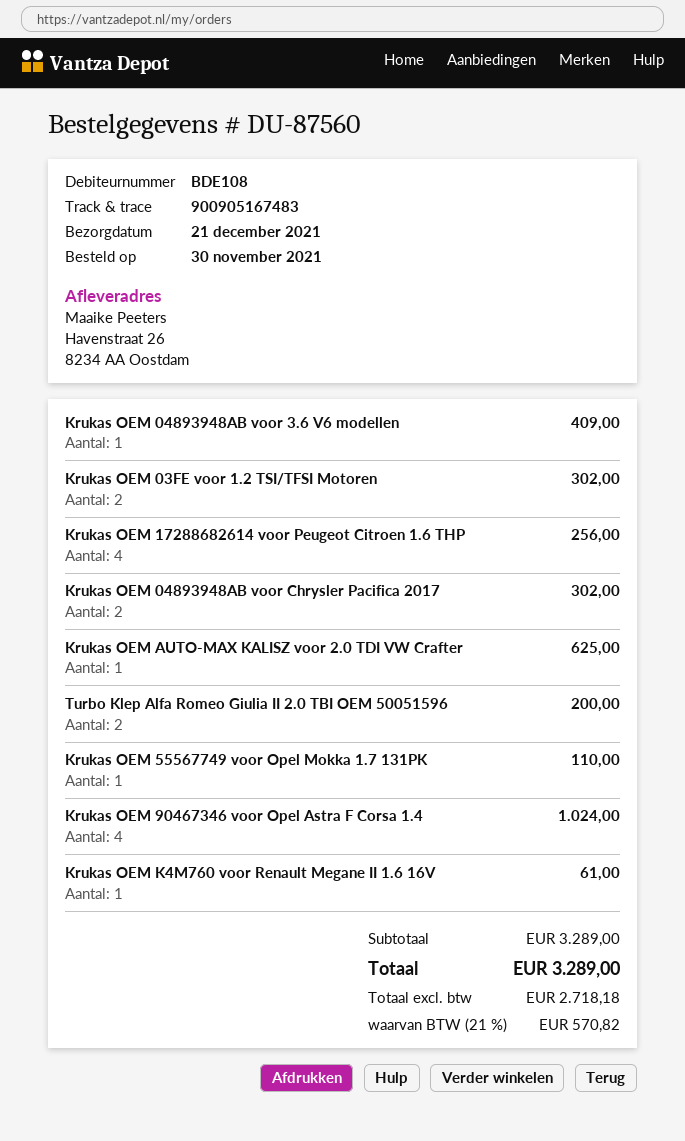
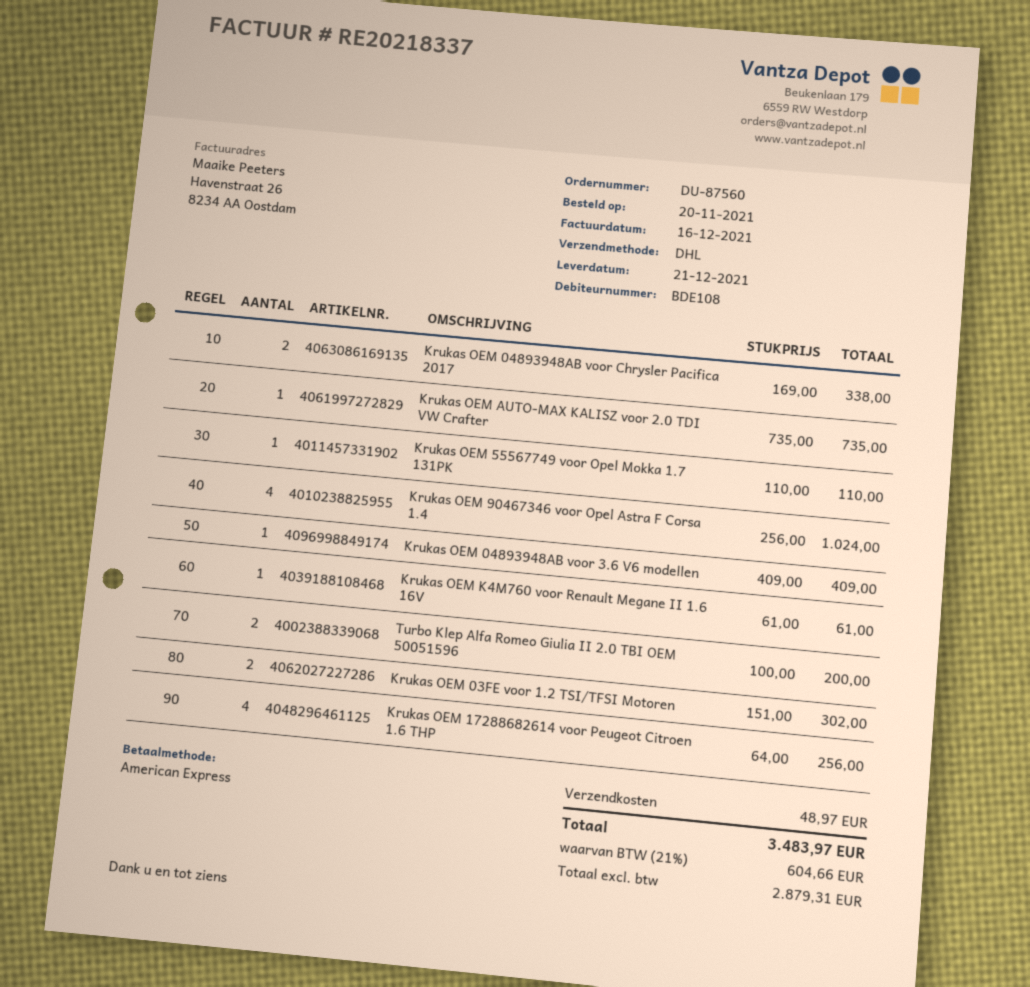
order date: 2021-11-30 -> 2021-11-20
Krukas OEM 04893948AB voor Chrysler Pacifica 2017: 2 for 302.00 -> 2 for 338.00
Krukas OEM AUTO-MAX KALISZ voor 2.0 TDI VW Crafter: 1 for 625.00 -> 1 for 735.00
shipping: none -> 48.97
net: 2718.18 -> 2879.31
tax: 21% = 570.82 -> 21% = 604.66
total: 3289.00 -> 3483.97

